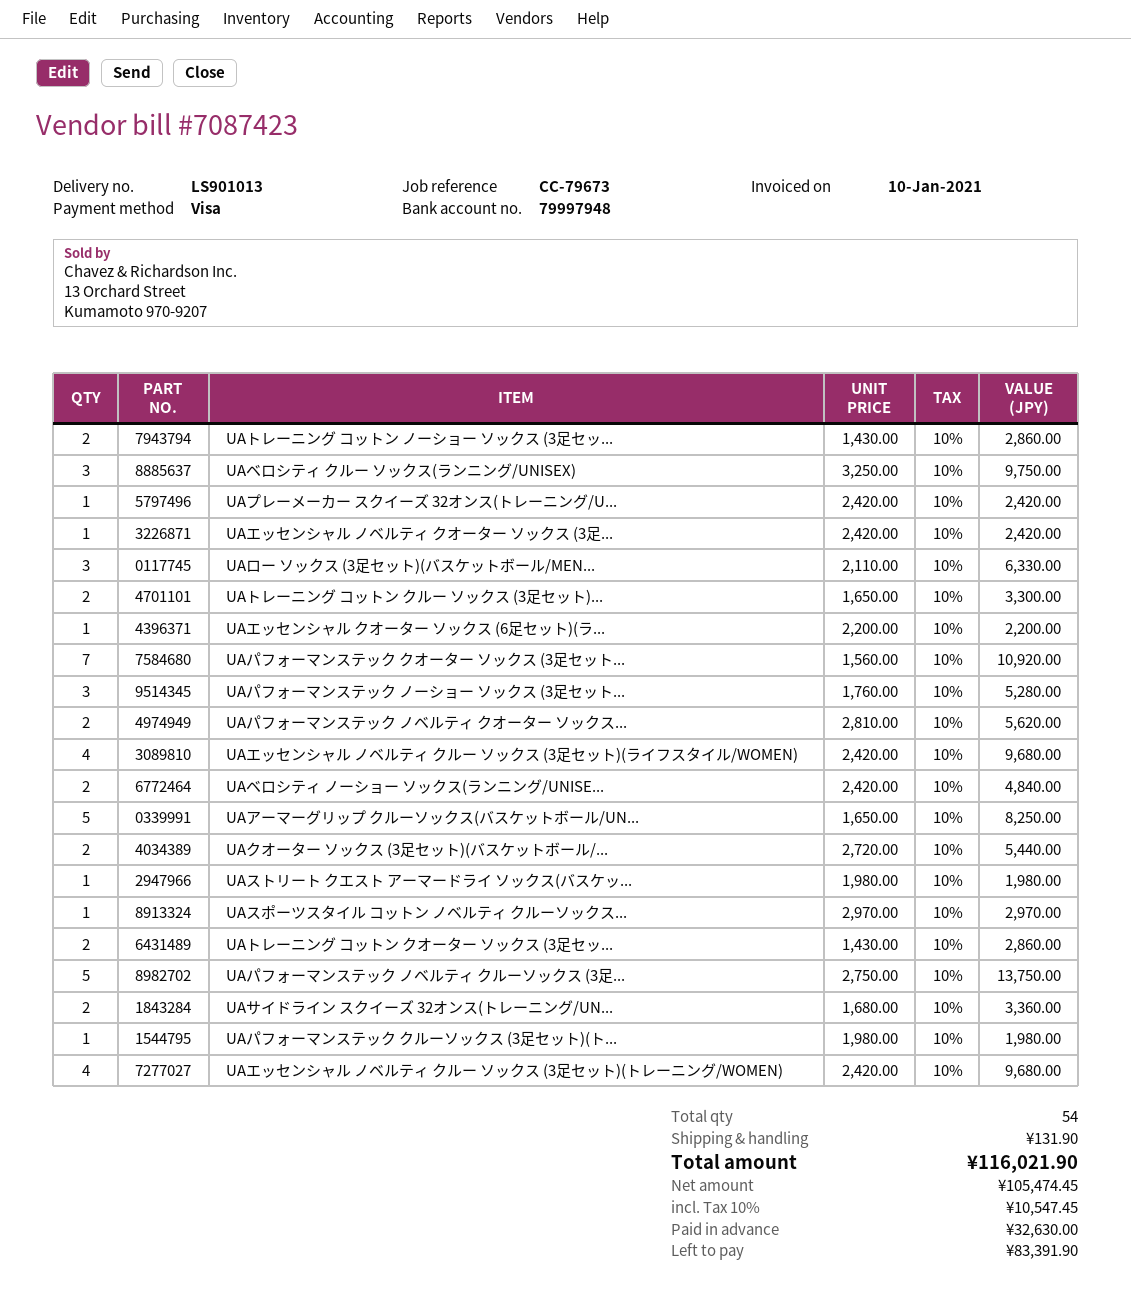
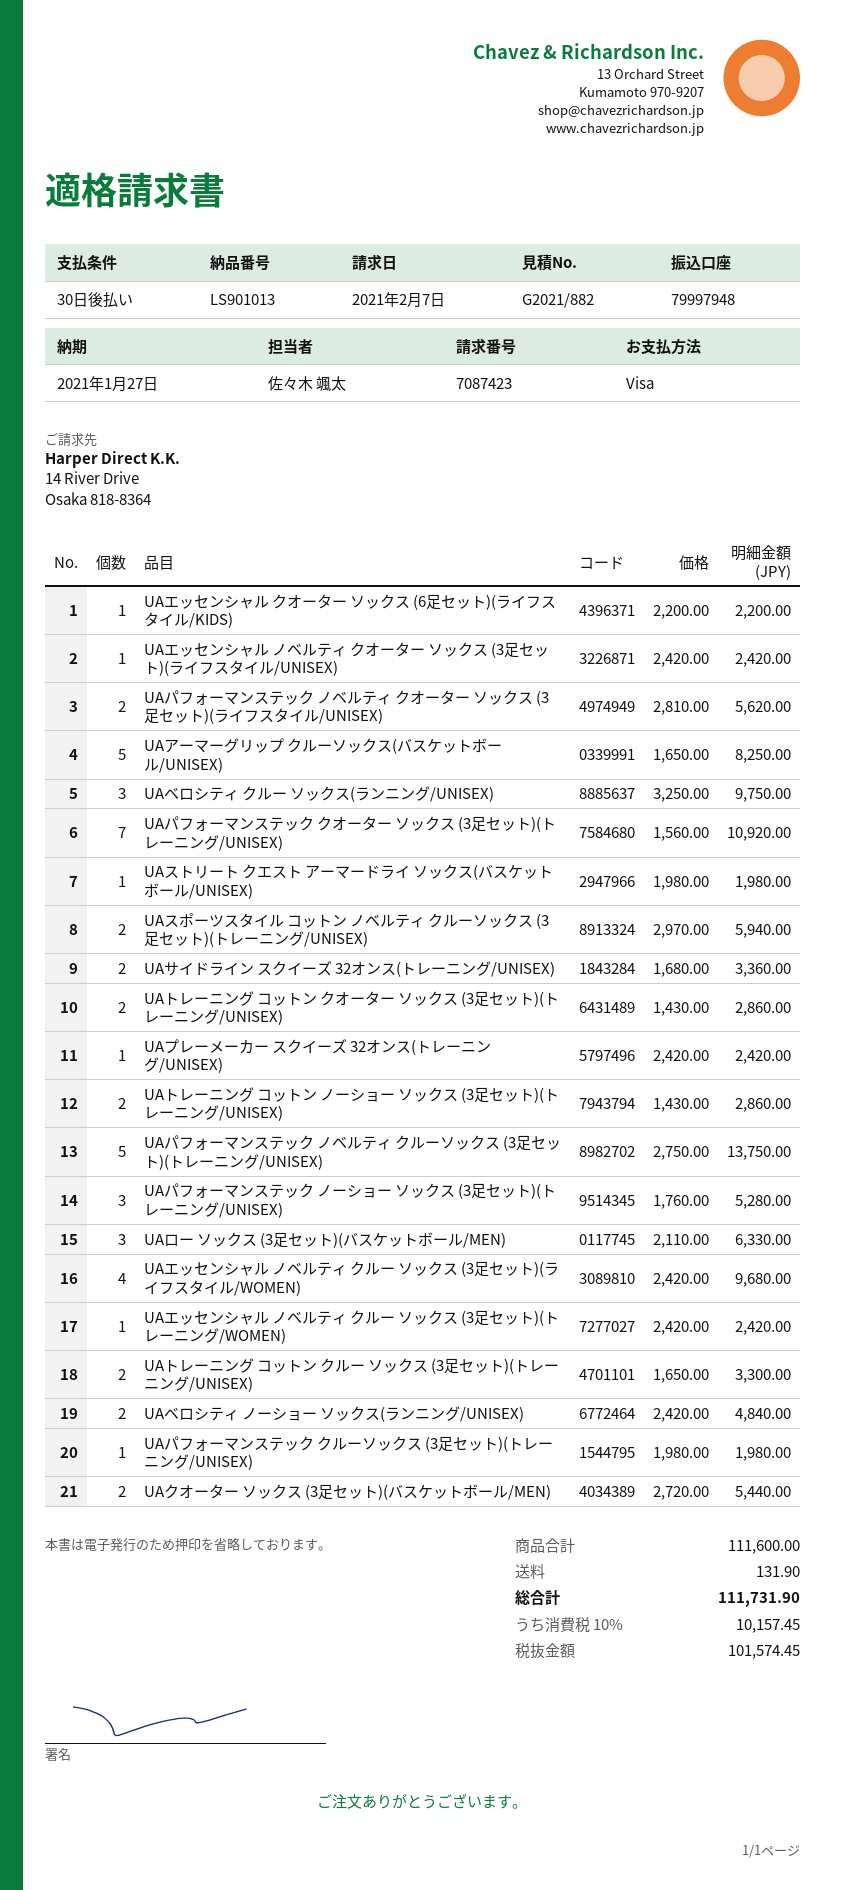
invoice date: 2021-01-10 -> 2021-02-07
UAスポーツスタイル コットン ノベルティ クルーソックス...: 1 x 2970.00 = 2970.00 -> 2 x 2970.00 = 5940.00
UAエッセンシャル ノベルティ クルー ソックス (3足セット)(トレーニング/WOMEN): 4 x 2420.00 = 9680.00 -> 1 x 2420.00 = 2420.00
net: 105474.45 -> 101574.45
tax: 10% = 10547.45 -> 10% = 10157.45
total: 116021.90 -> 111731.90

